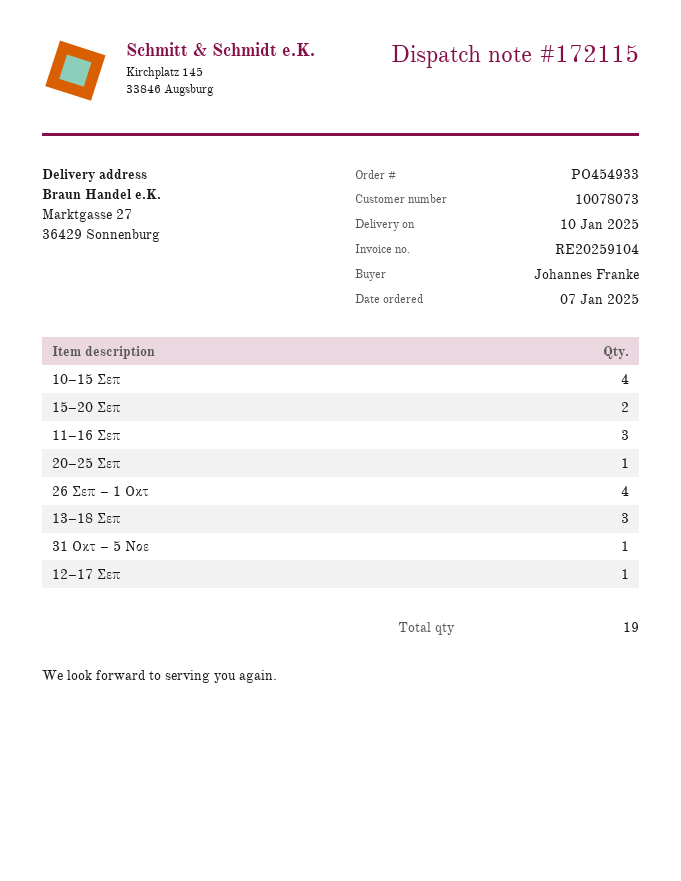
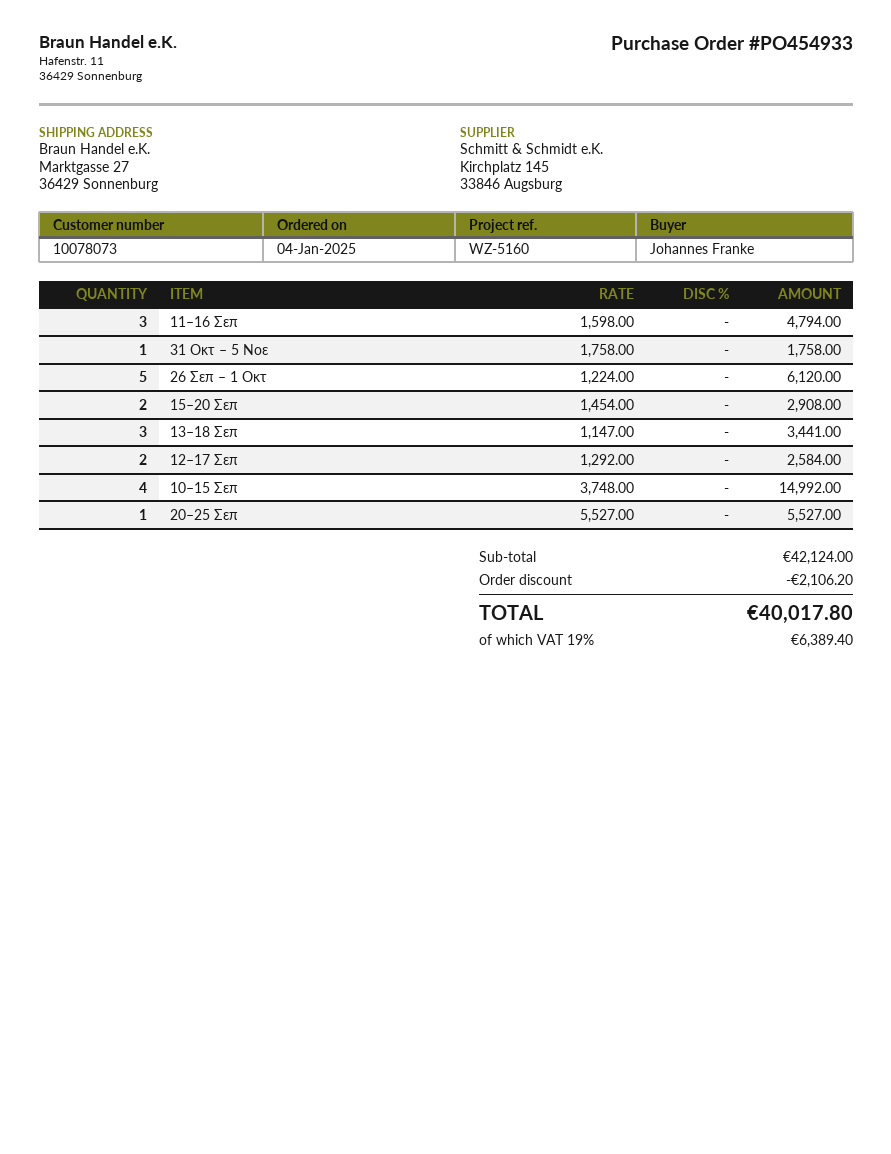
order date: 2025-01-07 -> 2025-01-04
26 Σεπ – 1 Οκτ: 4 -> 5
12–17 Σεπ: 1 -> 2

